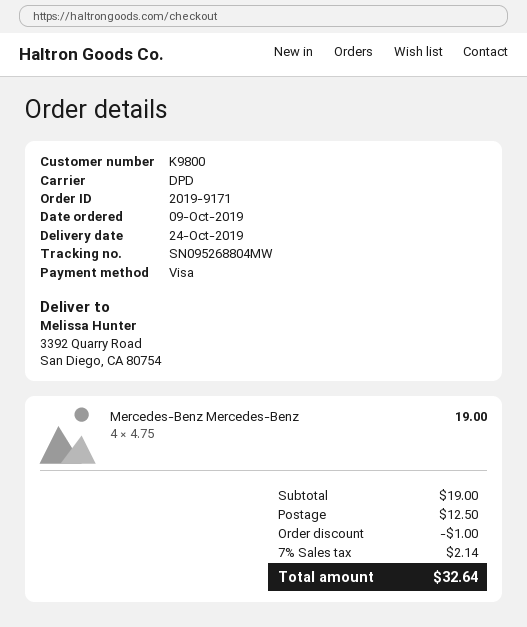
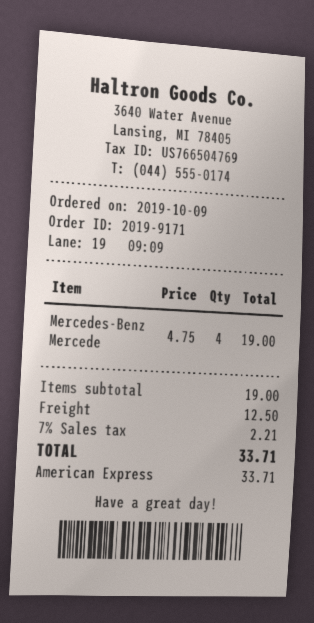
payment method: Visa -> American Express
discount: 1.00 -> none
tax: 7% = 2.14 -> 7% = 2.21
total: 32.64 -> 33.71

